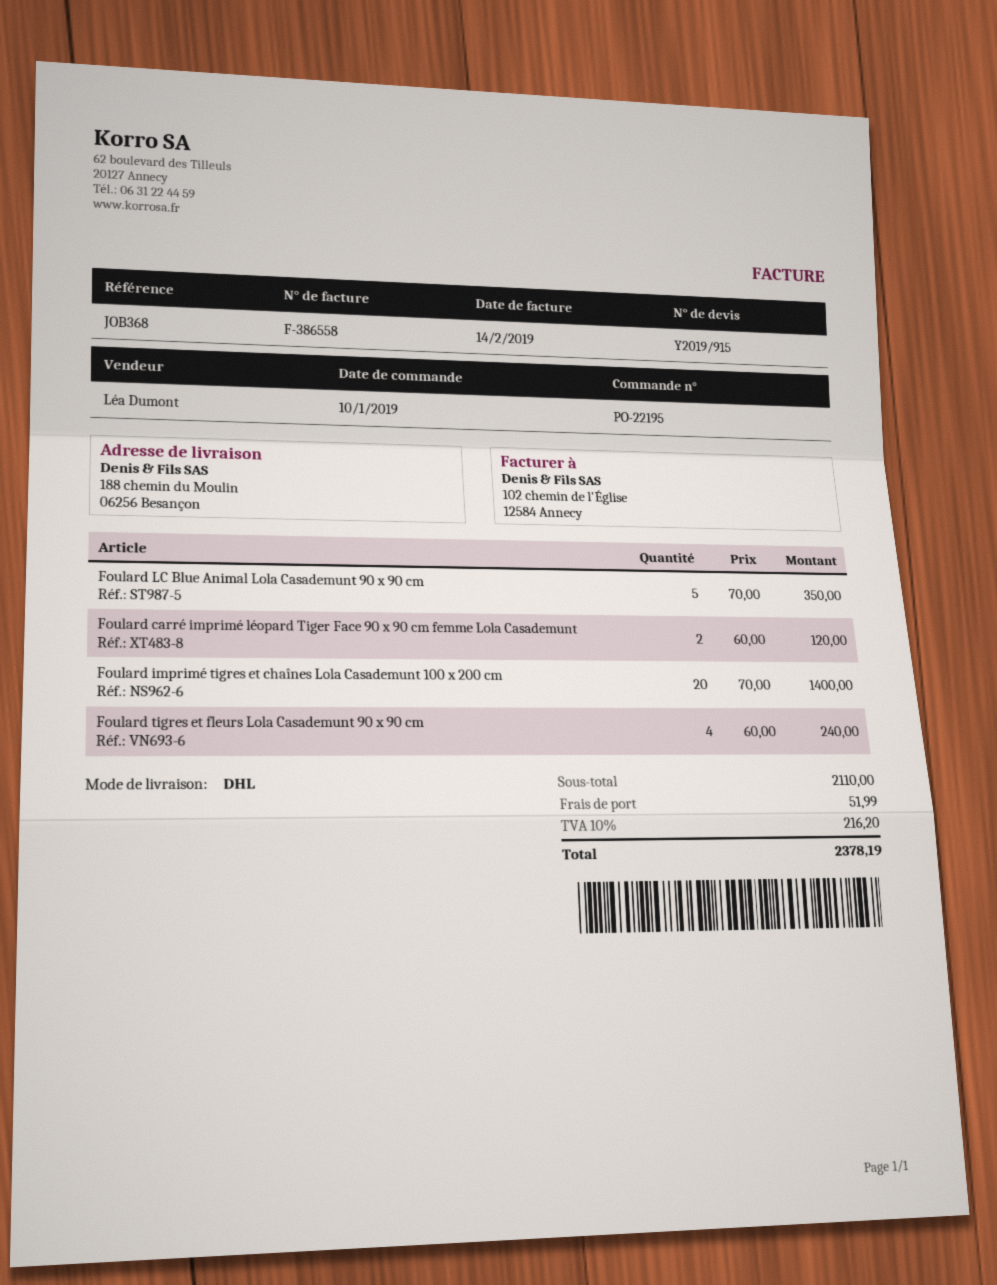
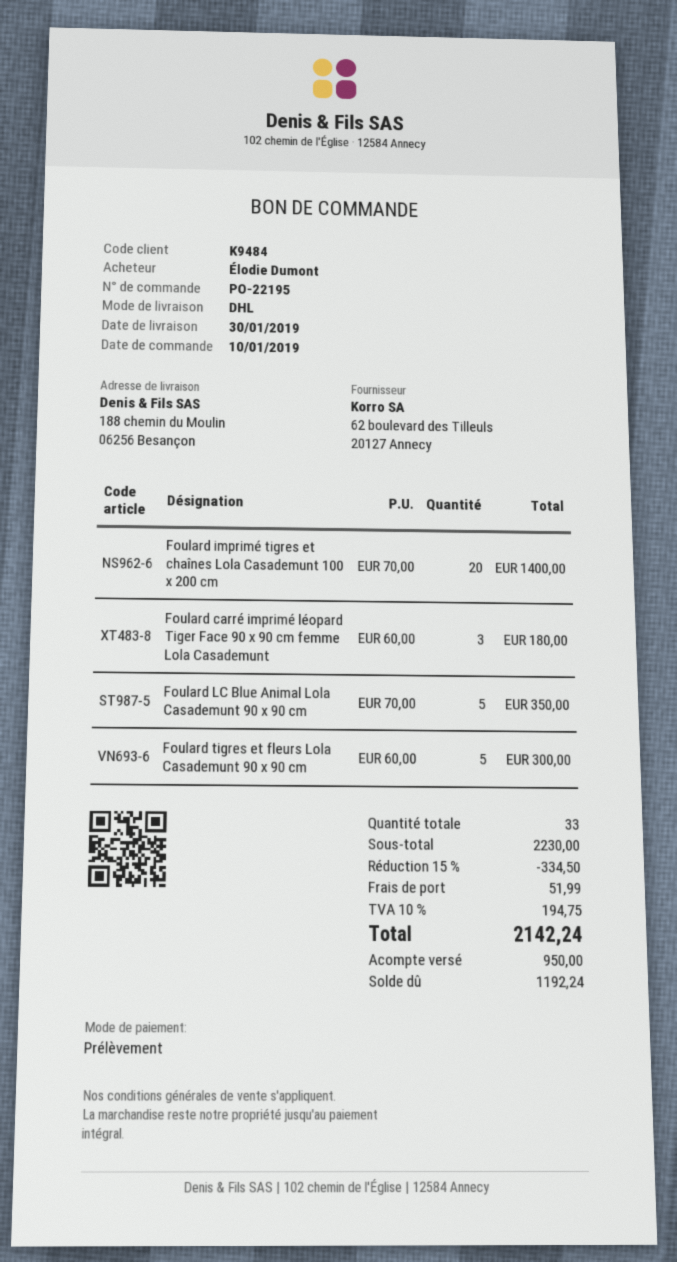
Foulard carré imprimé léopard Tiger Face 90 x 90 cm femme Lola Casademunt: 2 x 60.00 = 120.00 -> 3 x 60.00 = 180.00
Foulard tigres et fleurs Lola Casademunt 90 x 90 cm: 4 x 60.00 = 240.00 -> 5 x 60.00 = 300.00
subtotal: 2110.00 -> 2230.00
discount: none -> 15% = 334.50
tax: 10% = 216.20 -> 10% = 194.75
total: 2378.19 -> 2142.24

